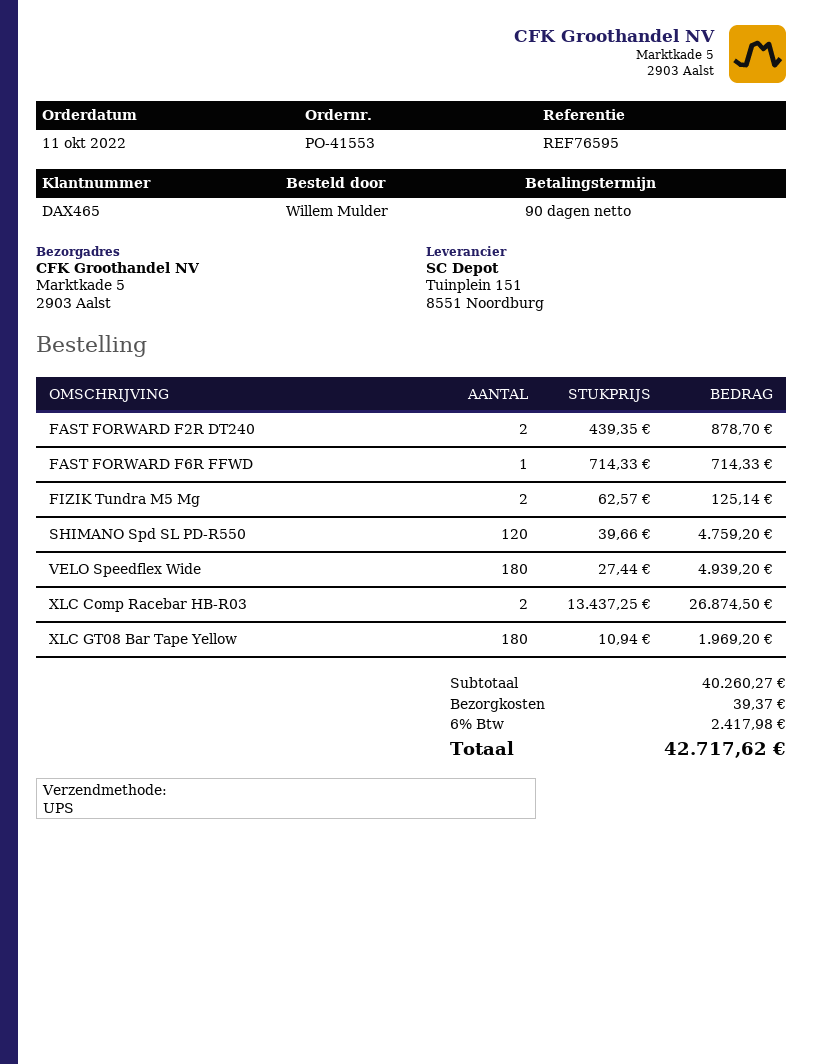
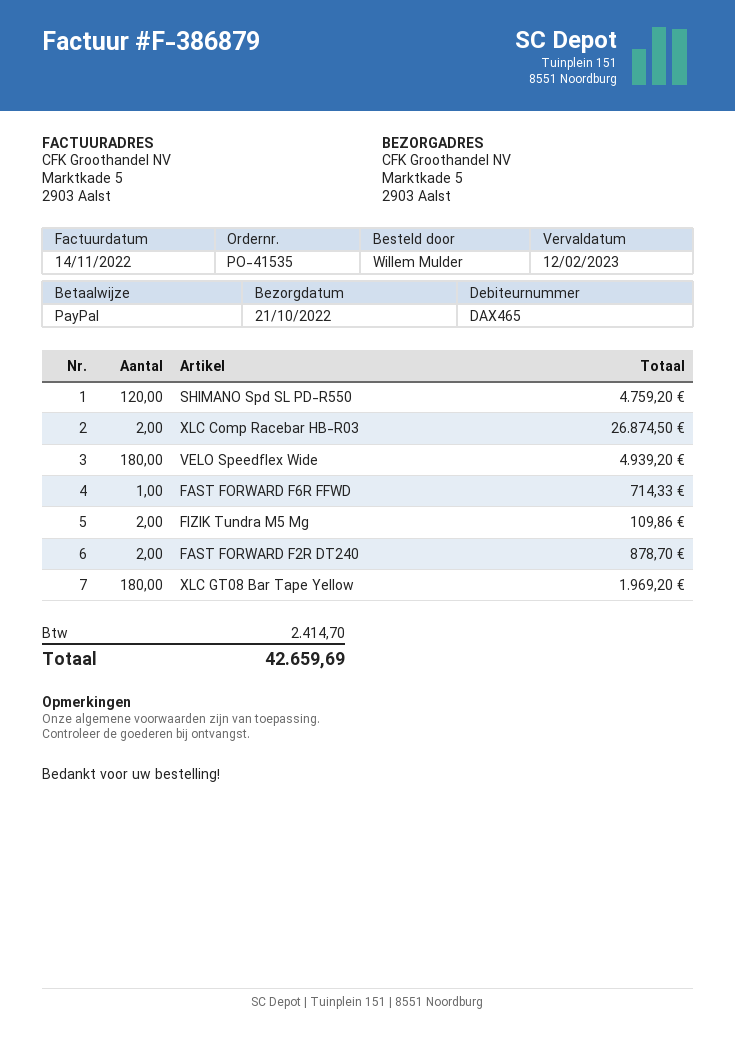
order number: PO-41553 -> PO-41535
FIZIK Tundra M5 Mg: 2 for 125.14 -> 2 for 109.86
shipping: 39.37 -> none
tax: 2417.98 -> 2414.70
total: 42717.62 -> 42659.69

